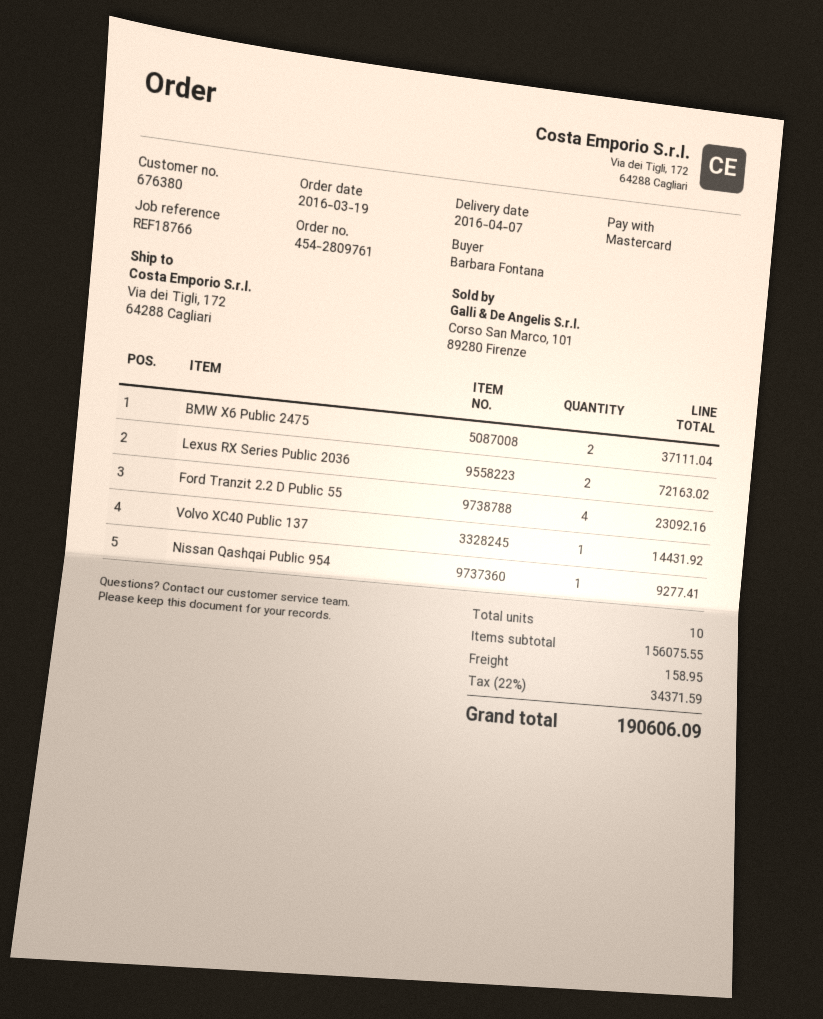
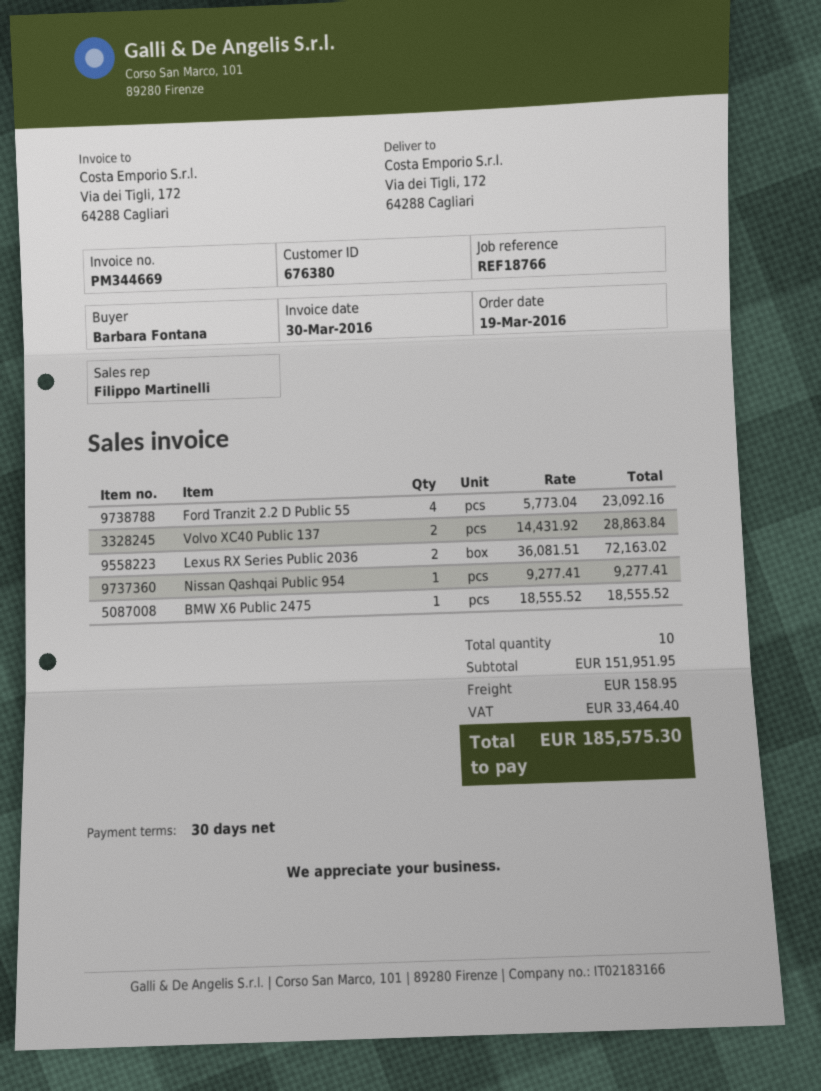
BMW X6 Public 2475: 2 for 37111.04 -> 1 for 18555.52
Volvo XC40 Public 137: 1 for 14431.92 -> 2 for 28863.84
subtotal: 156075.55 -> 151951.95
tax: 34371.59 -> 33464.40
total: 190606.09 -> 185575.30

